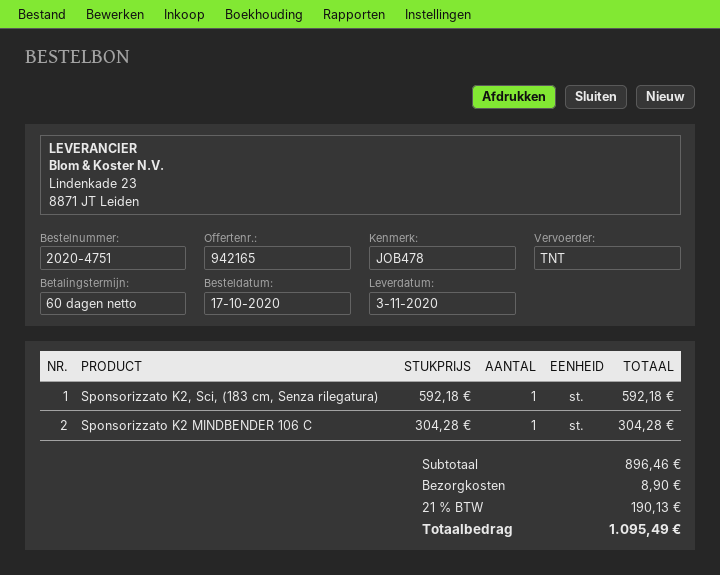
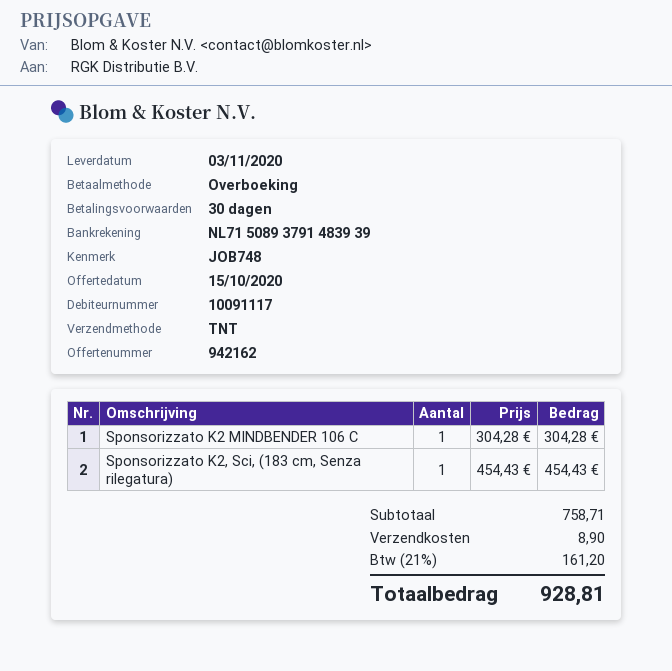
quote number: 942165 -> 942162
payment terms: 60 days -> 30 days
reference: JOB478 -> JOB748
Sponsorizzato K2, Sci, (183 cm, Senza rilegatura): 1 x 592.18 = 592.18 -> 1 x 454.43 = 454.43
subtotal: 896.46 -> 758.71
tax: 21% = 190.13 -> 21% = 161.20
total: 1095.49 -> 928.81

